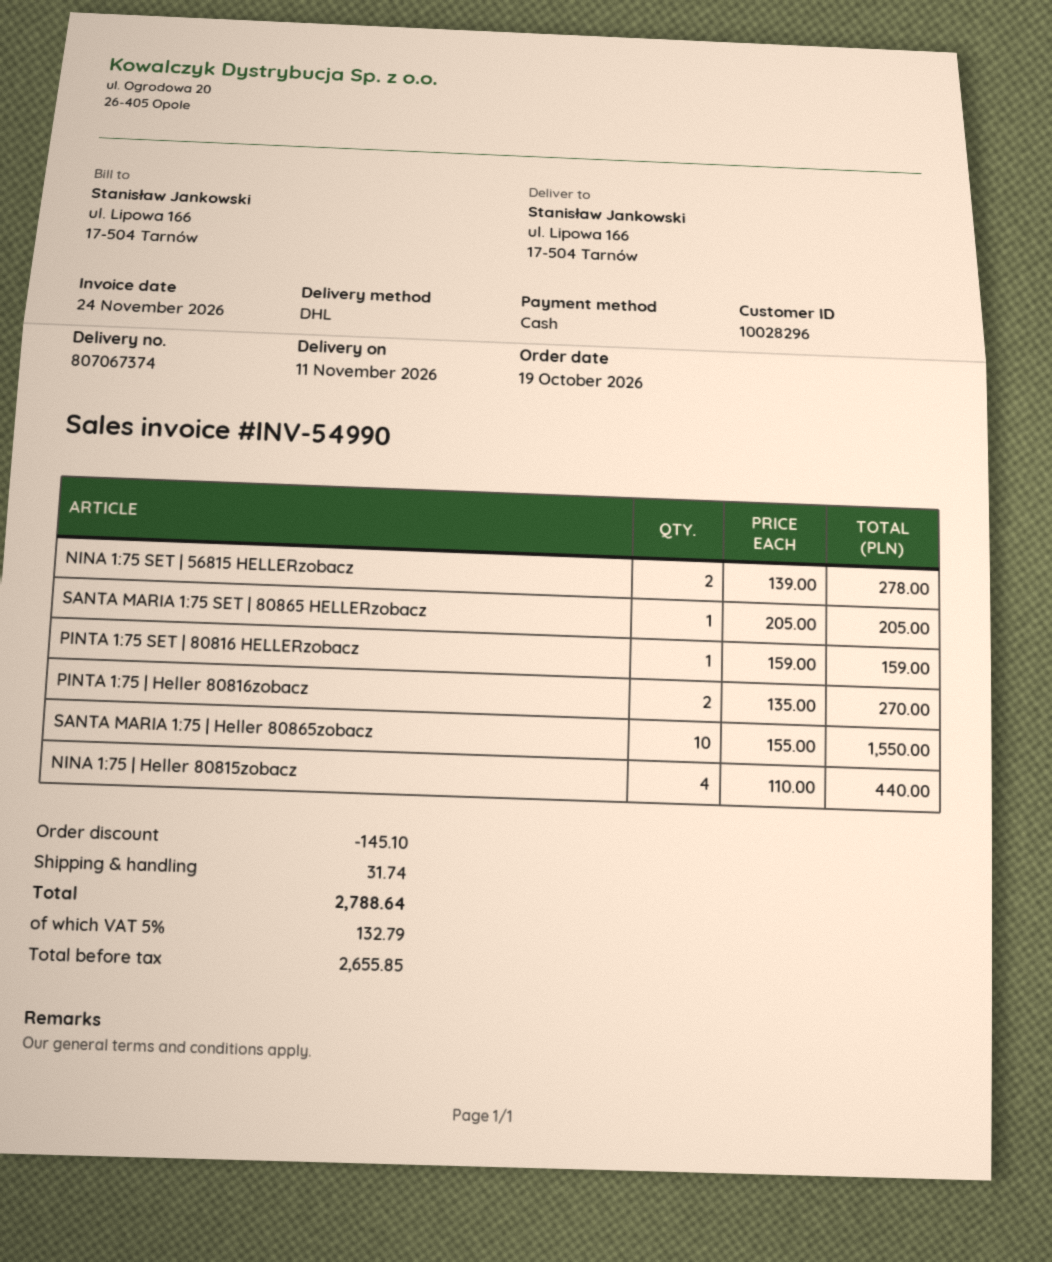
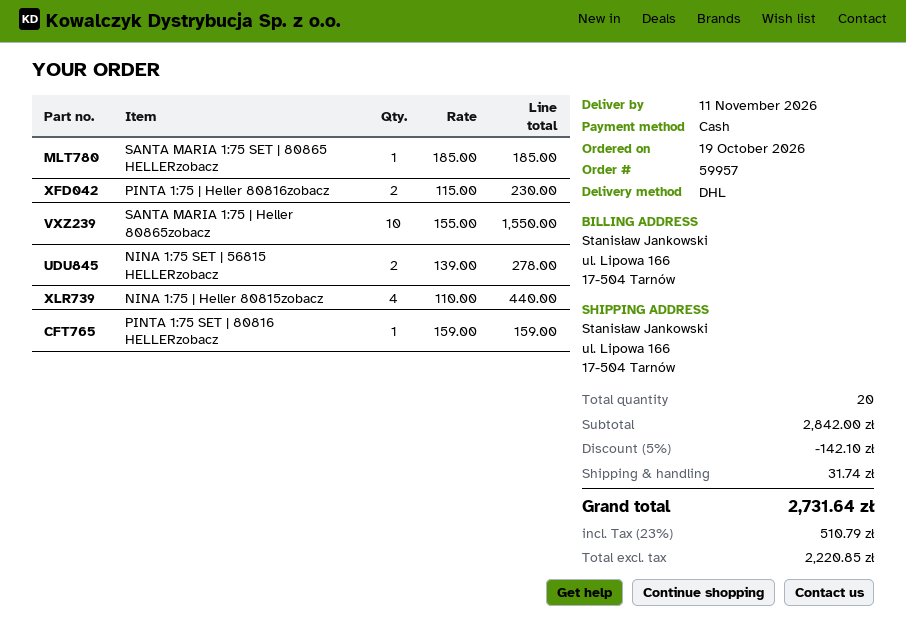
SANTA MARIA 1:75 SET | 80865 HELLERzobacz: 1 x 205.00 = 205.00 -> 1 x 185.00 = 185.00
PINTA 1:75 | Heller 80816zobacz: 2 x 135.00 = 270.00 -> 2 x 115.00 = 230.00
discount: 145.10 -> 142.10
net: 2655.85 -> 2220.85
tax: 5% = 132.79 -> 23% = 510.79
total: 2788.64 -> 2731.64

